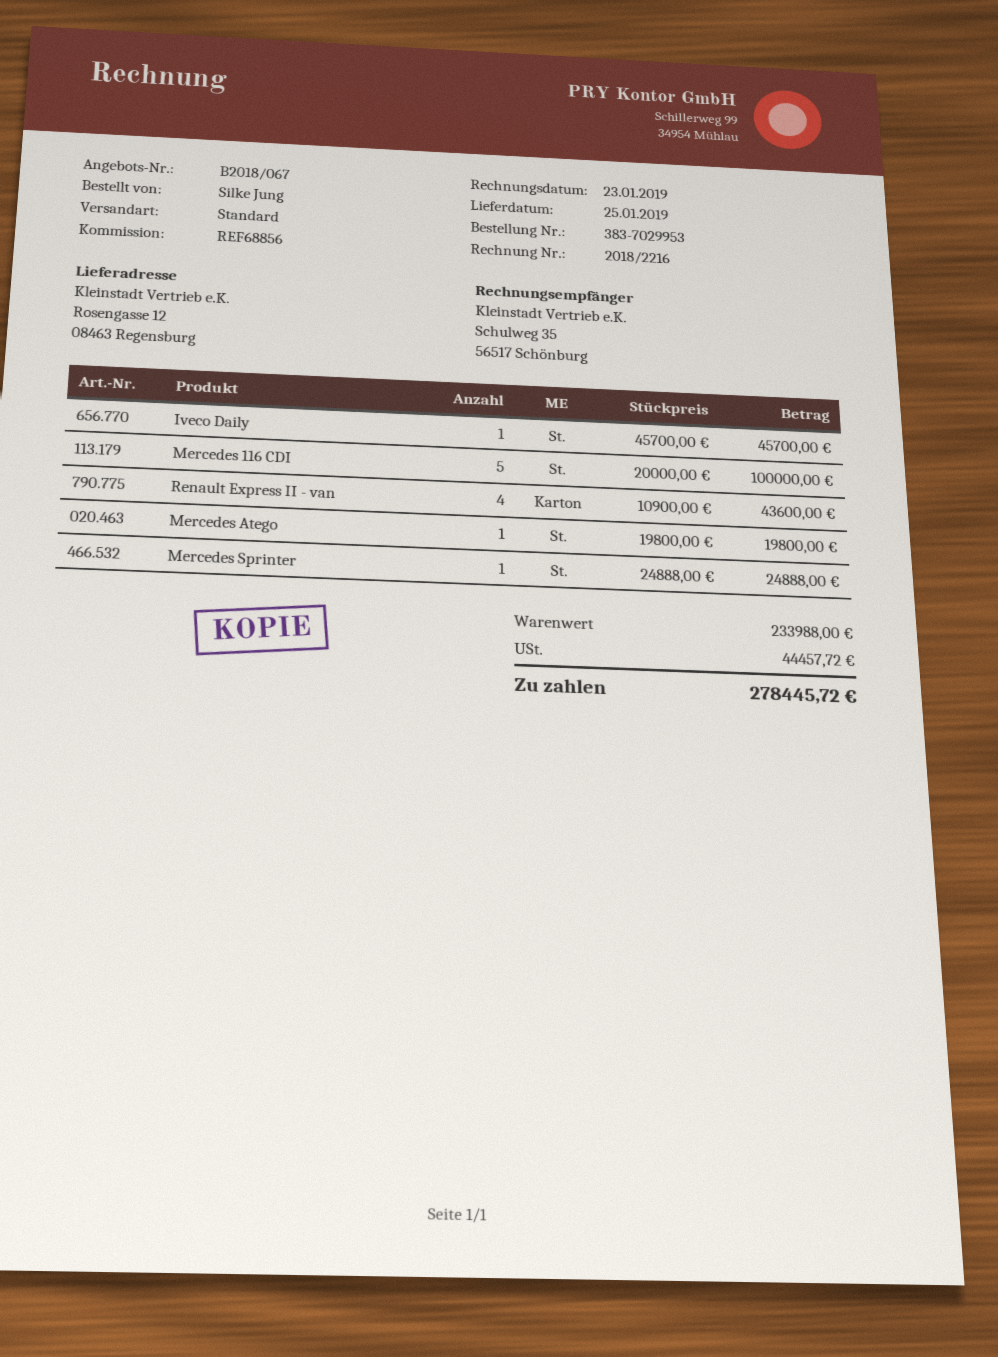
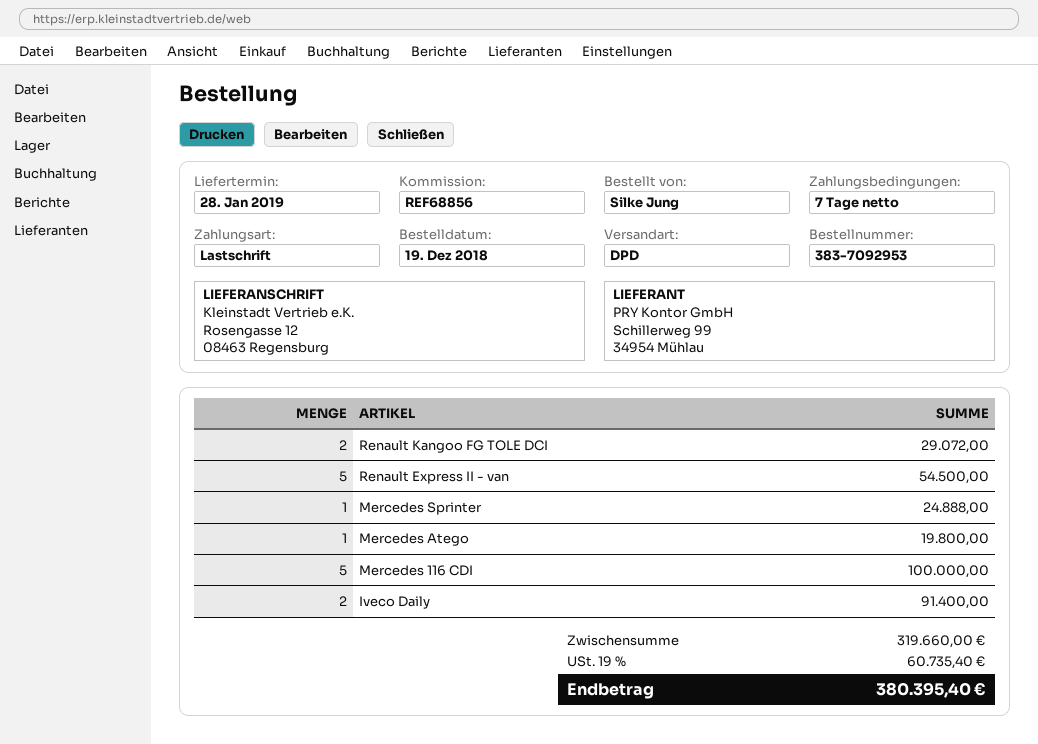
order number: 383-7029953 -> 383-7092953
delivery date: 2019-01-25 -> 2019-01-28
shipping method: standard -> DPD
Iveco Daily: 1 for 45700.00 -> 2 for 91400.00
Renault Express II - van: 4 for 43600.00 -> 5 for 54500.00
Renault Kangoo FG TOLE DCI: none -> 2 for 29072.00
subtotal: 233988.00 -> 319660.00
tax: 44457.72 -> 60735.40
total: 278445.72 -> 380395.40

